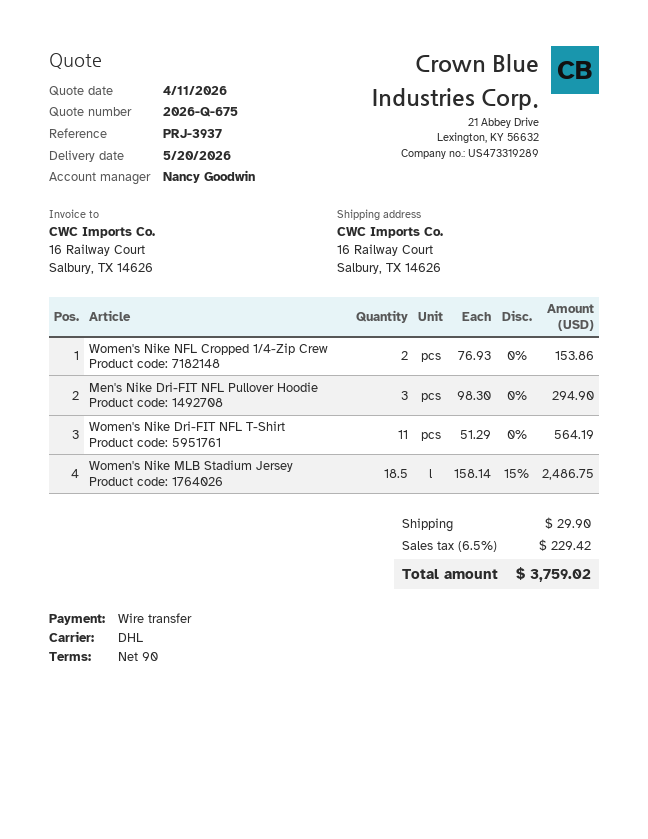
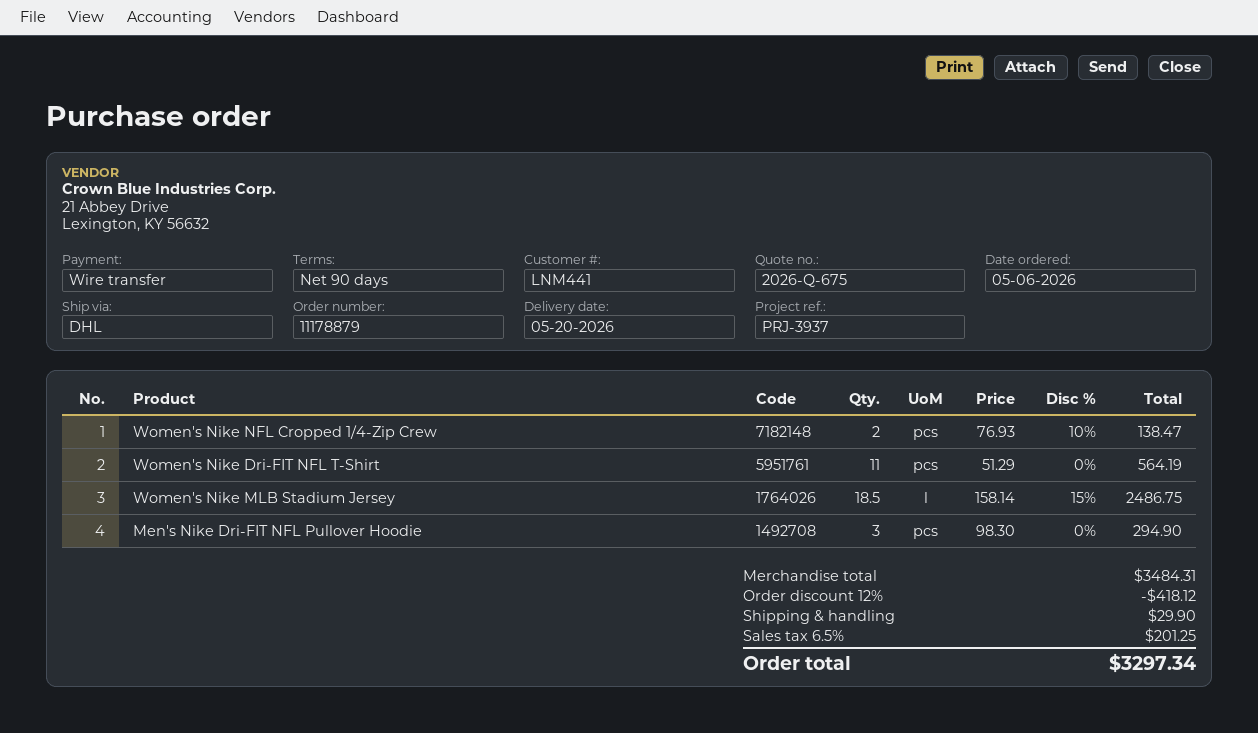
Women's Nike NFL Cropped 1/4-Zip Crew: 2 x 76.93 = 153.86 -> 2 x 76.93 - 10% = 138.47
discount: none -> 12% = 418.12
tax: 6.5% = 229.42 -> 6.5% = 201.25
total: 3759.02 -> 3297.34

